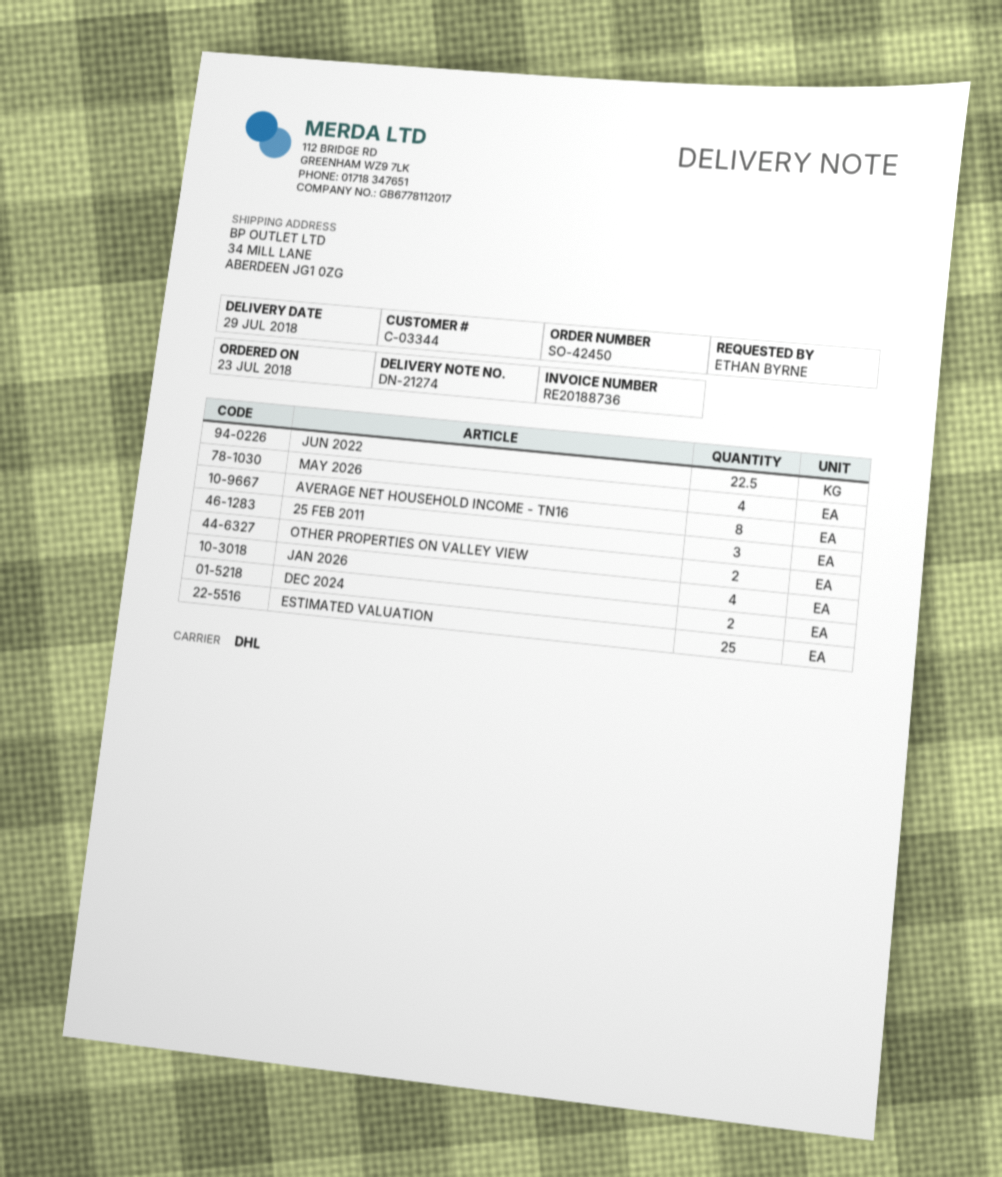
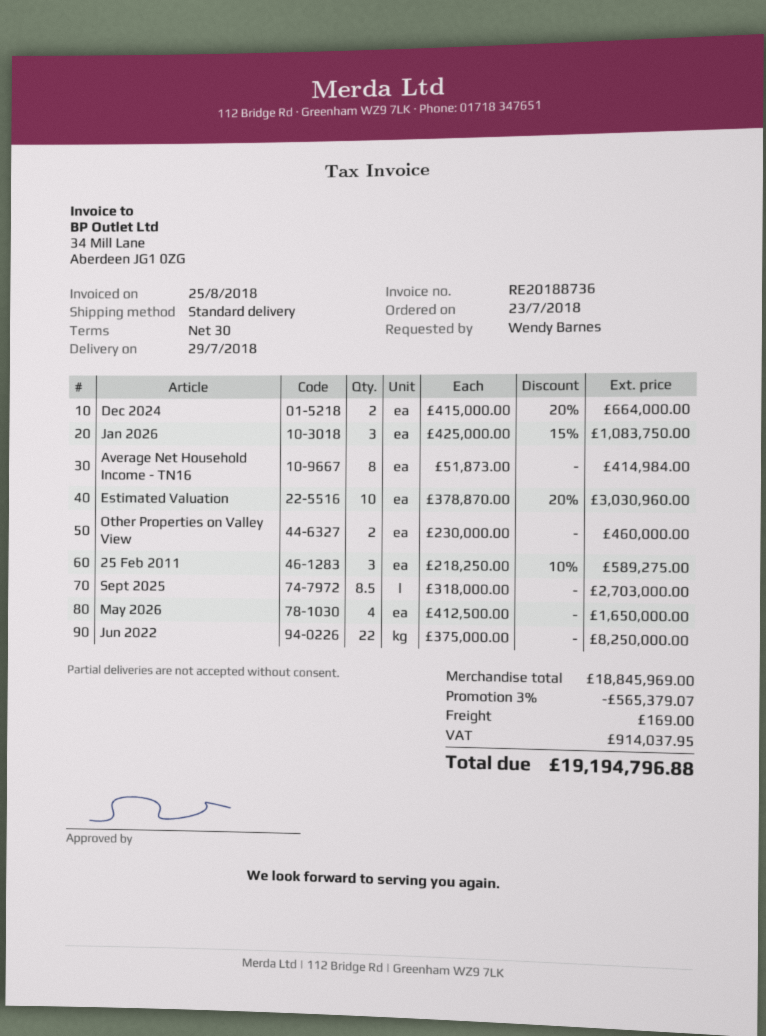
ordered by: ETHAN BYRNE -> Wendy Barnes
shipping method: DHL -> standard
JUN 2022: 22.5 -> 22
JAN 2026: 4 -> 3
ESTIMATED VALUATION: 25 -> 10
Sept 2025: none -> 8.5

